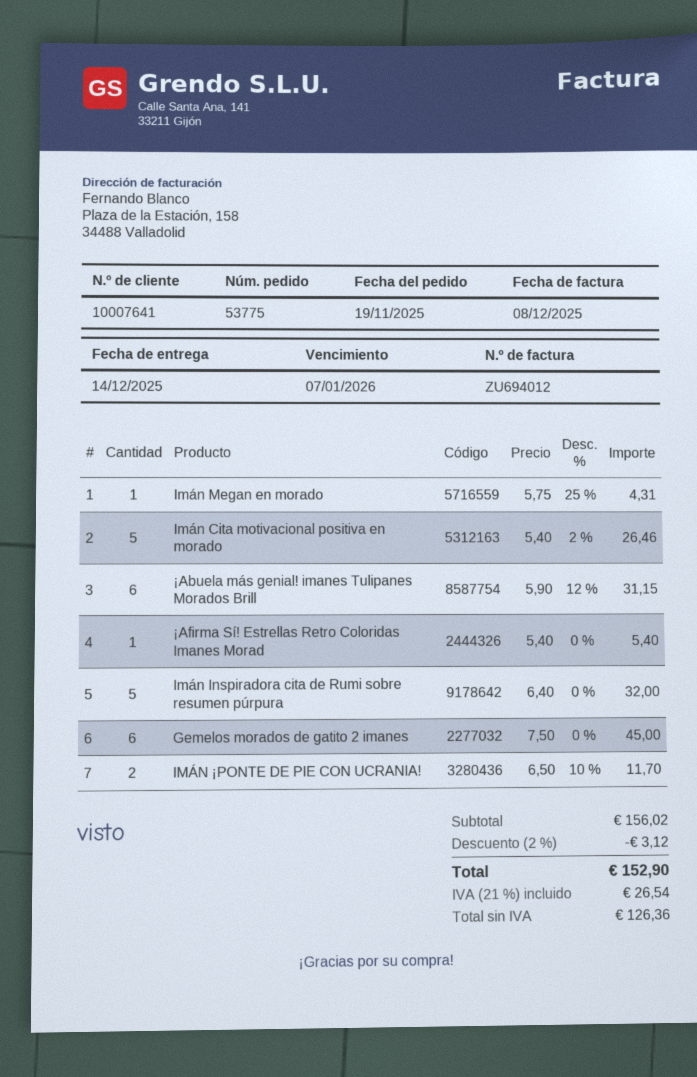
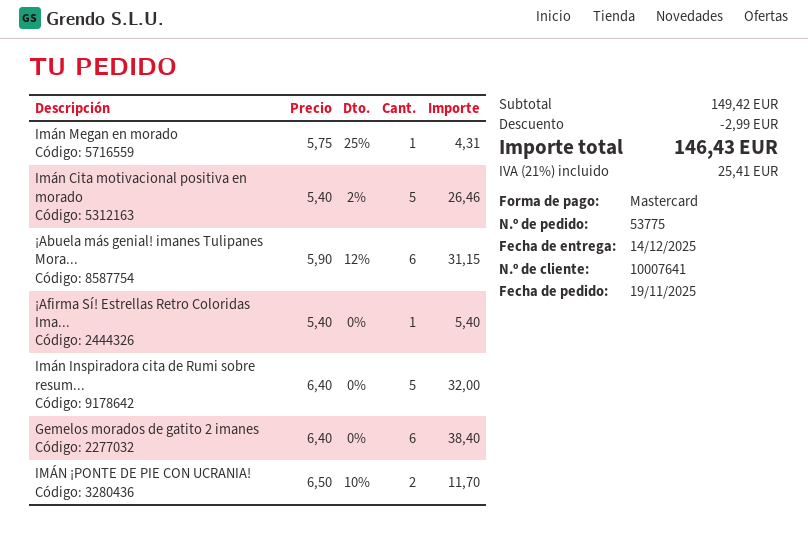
Gemelos morados de gatito 2 imanes: 6 x 7.50 = 45.00 -> 6 x 6.40 = 38.40
subtotal: 156.02 -> 149.42
discount: 3.12 -> 2.99
tax: 21% = 26.54 -> 21% = 25.41
total: 152.90 -> 146.43

